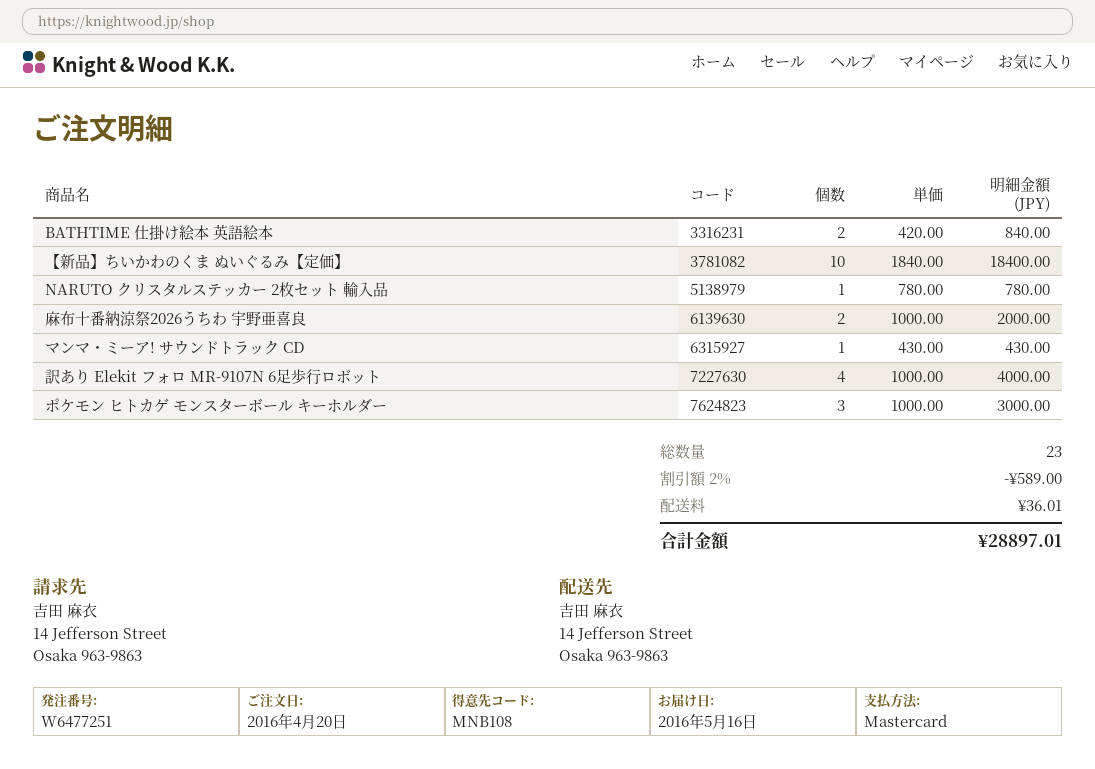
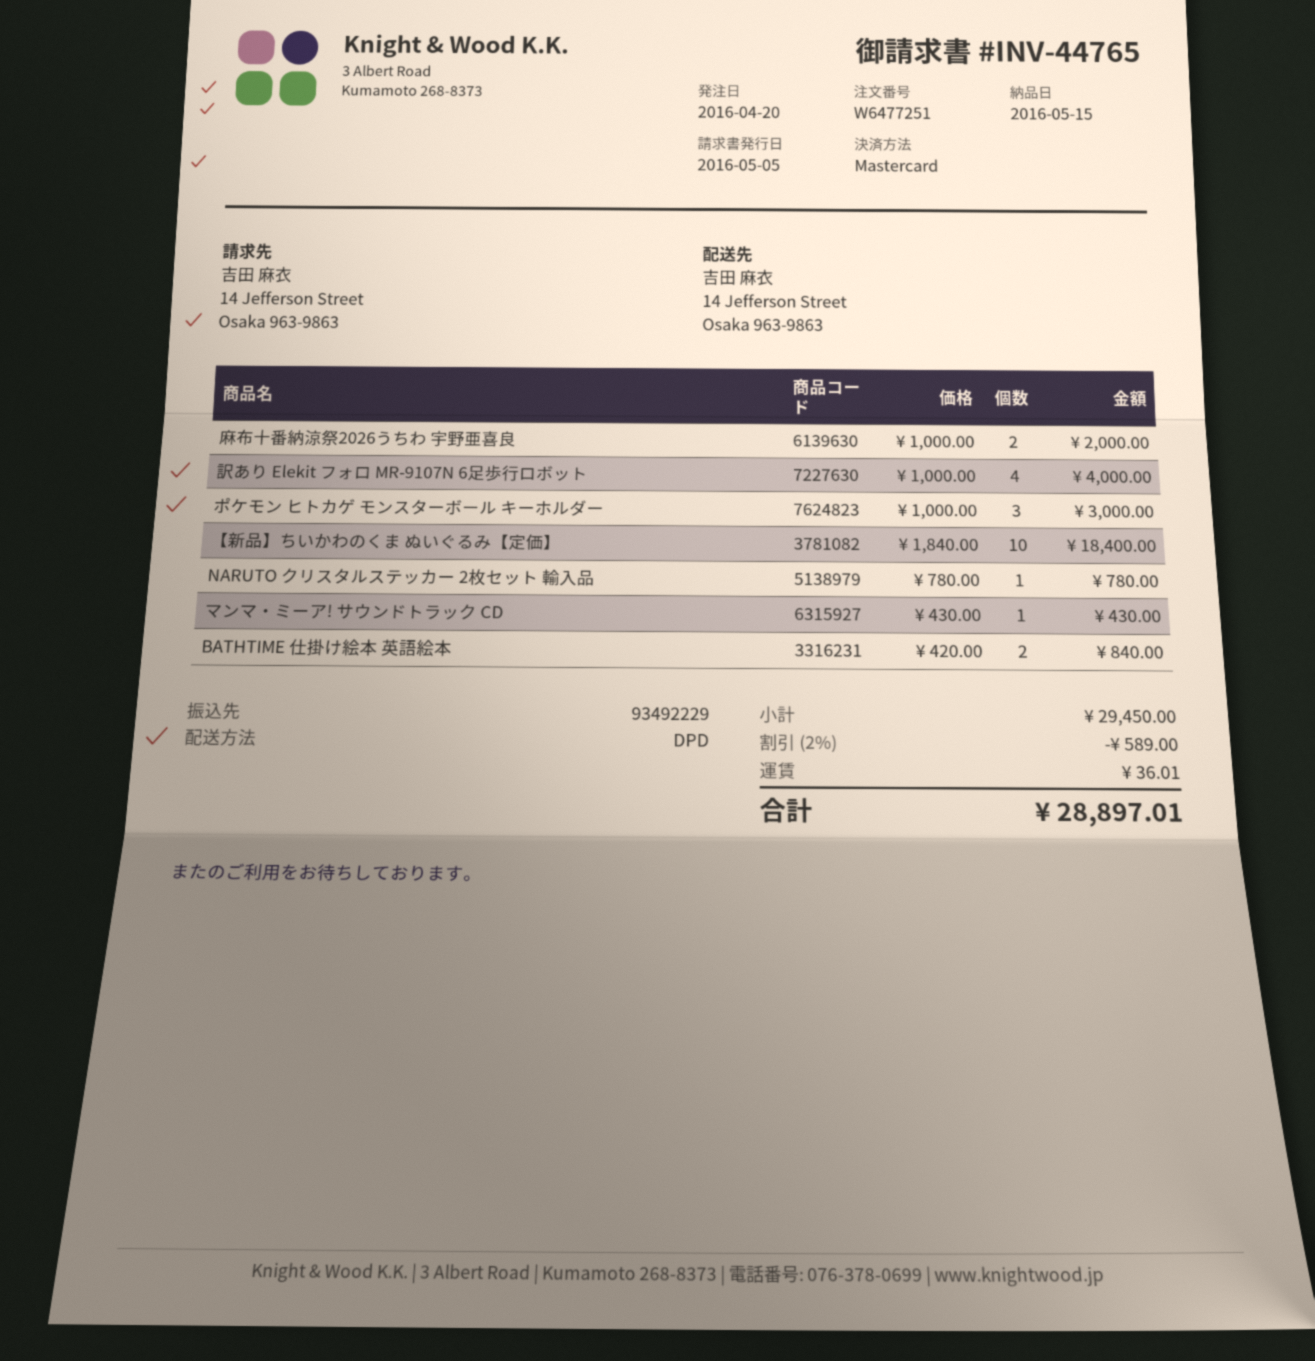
delivery date: 2016-05-16 -> 2016-05-15

